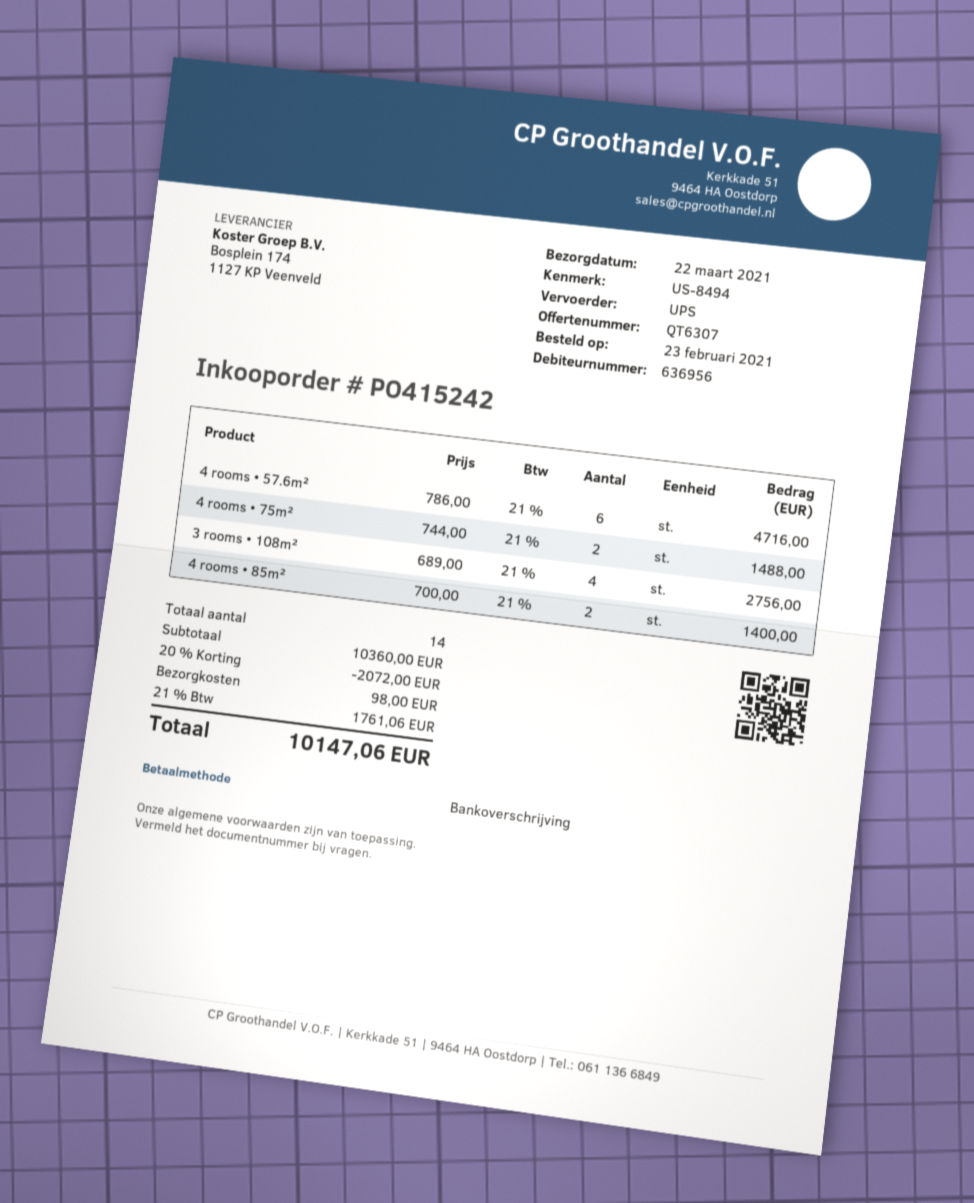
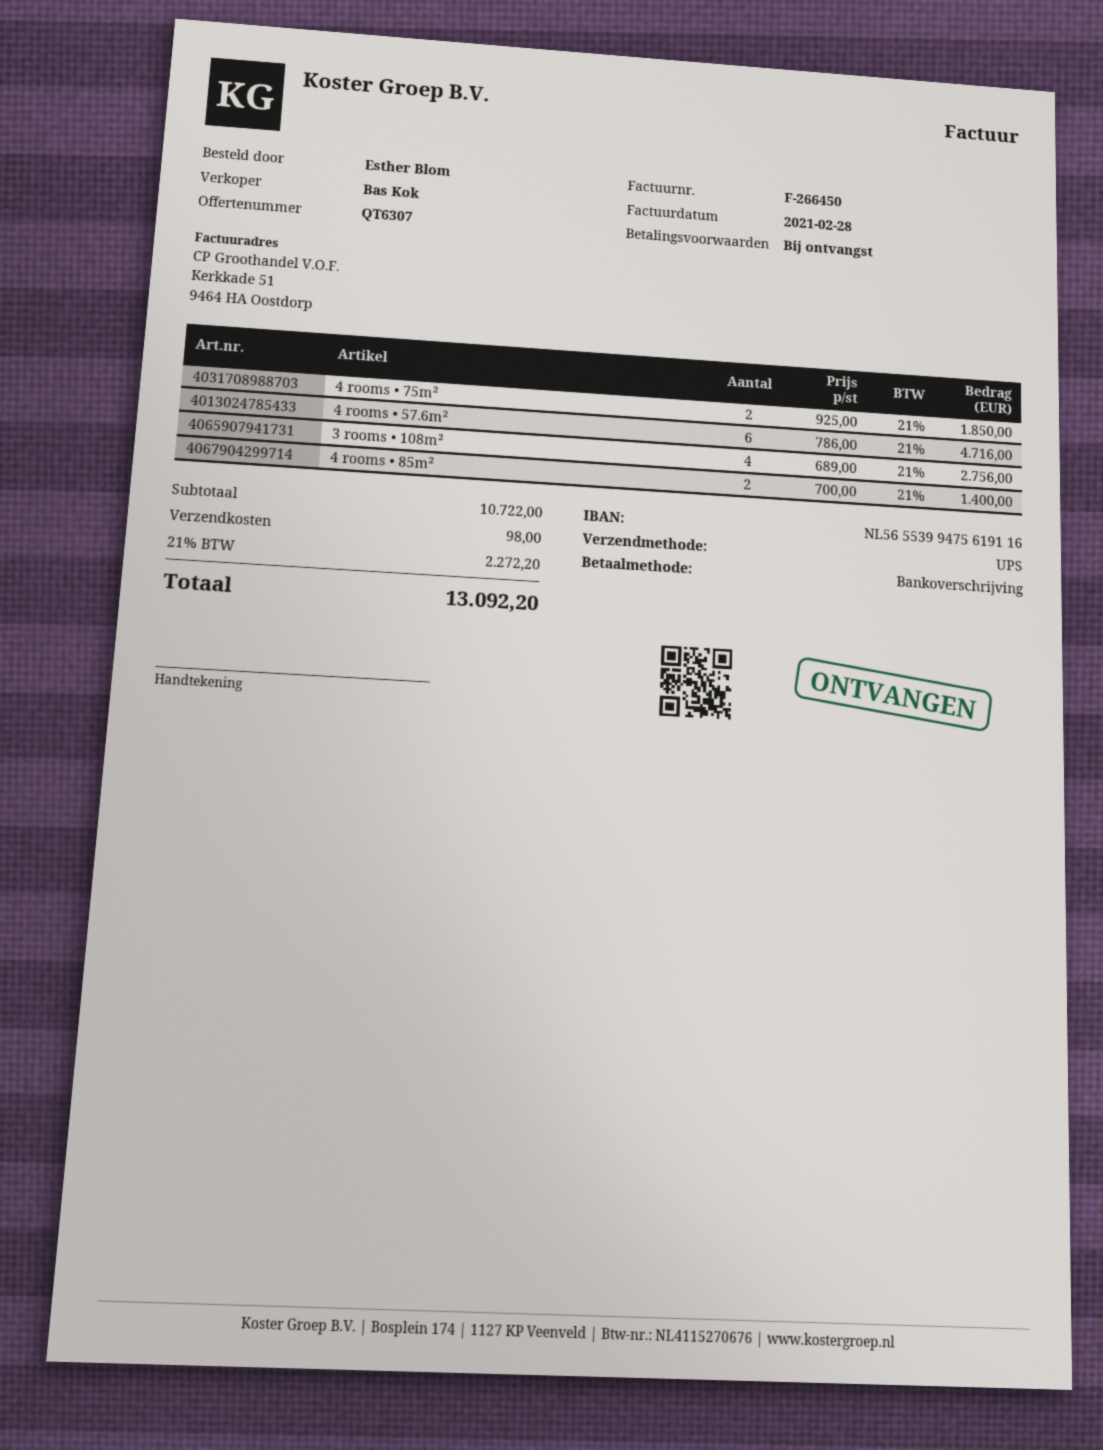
4 rooms • 75m²: 2 x 744.00 = 1488.00 -> 2 x 925.00 = 1850.00
subtotal: 10360.00 -> 10722.00
discount: 20% = 2072.00 -> none
tax: 21% = 1761.06 -> 21% = 2272.20
total: 10147.06 -> 13092.20

